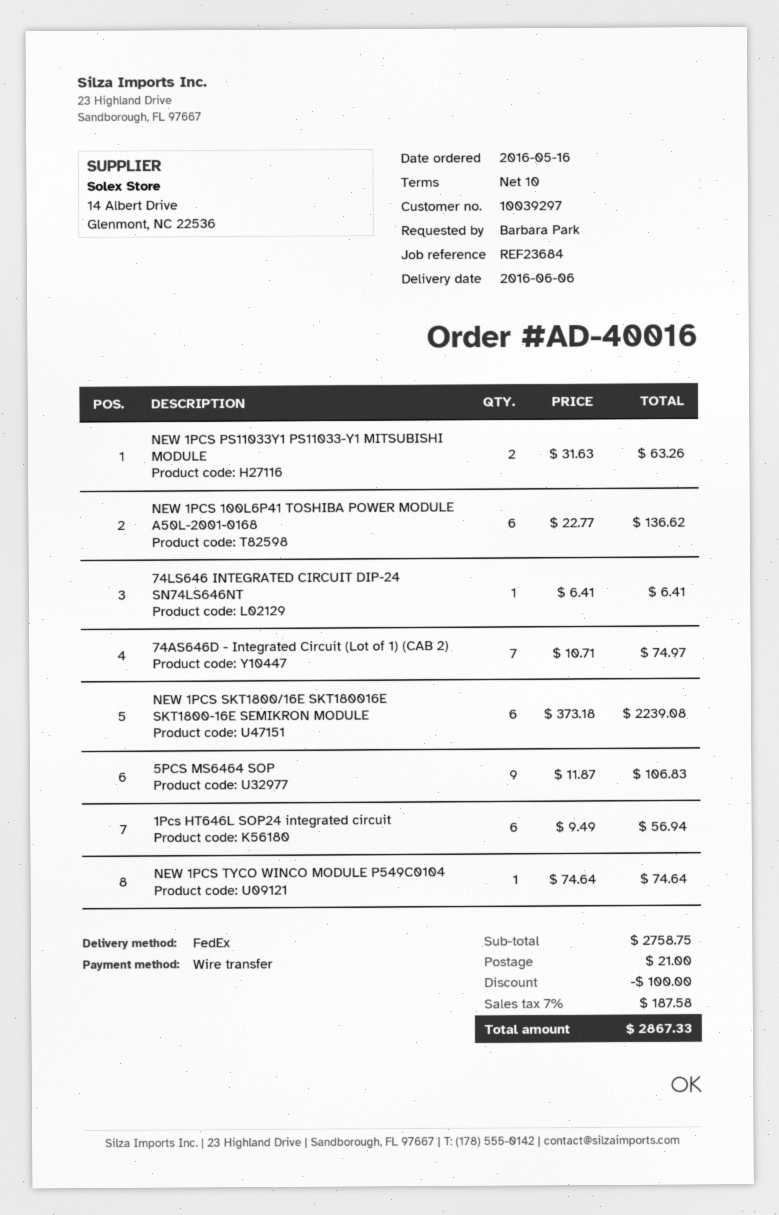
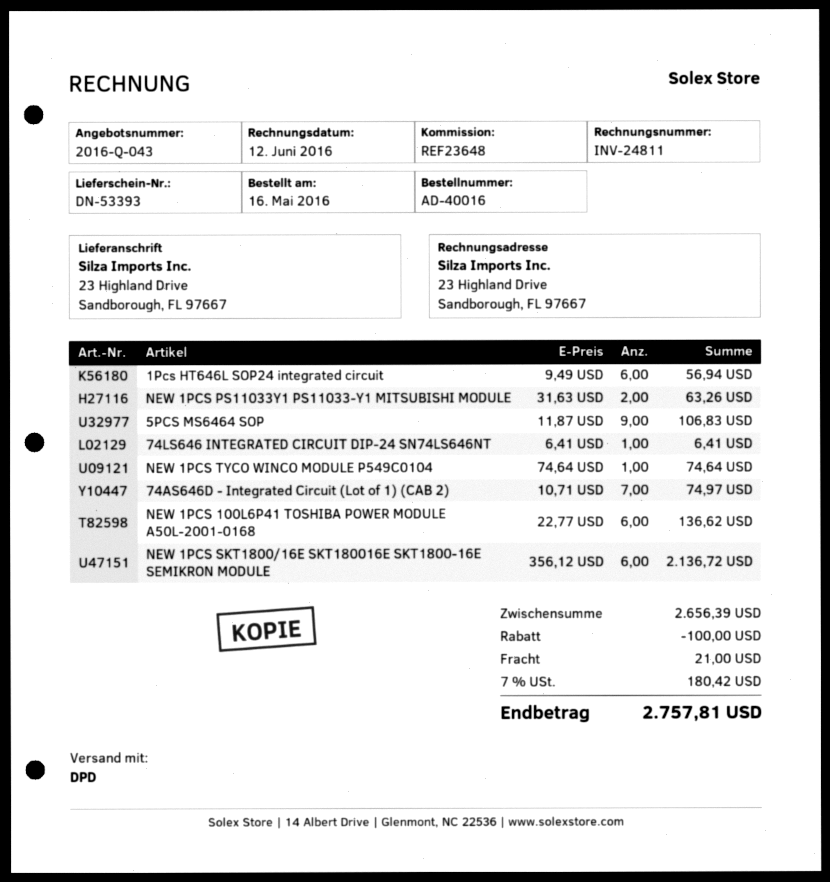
reference: REF23684 -> REF23648
shipping method: FedEx -> DPD
NEW 1PCS SKT1800/16E SKT180016E SKT1800-16E SEMIKRON MODULE: 6 x 373.18 = 2239.08 -> 6 x 356.12 = 2136.72
subtotal: 2758.75 -> 2656.39
tax: 7% = 187.58 -> 7% = 180.42
total: 2867.33 -> 2757.81

